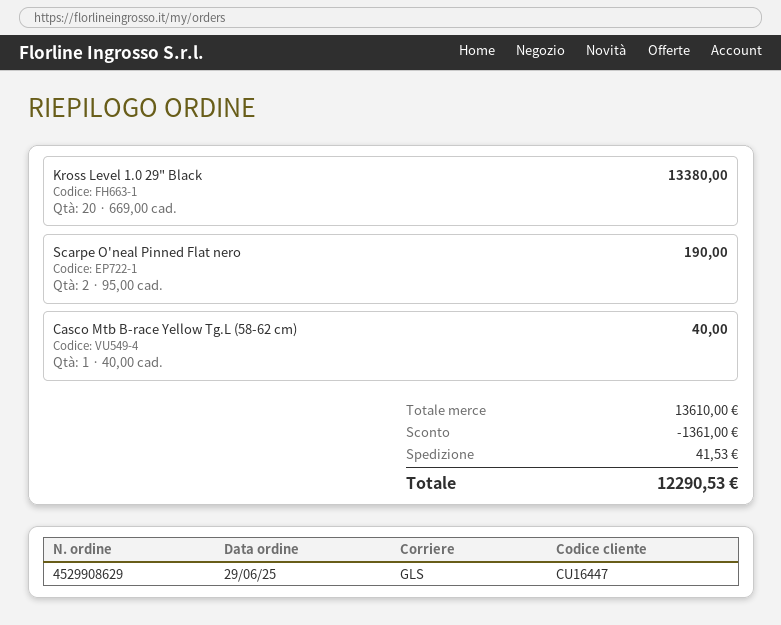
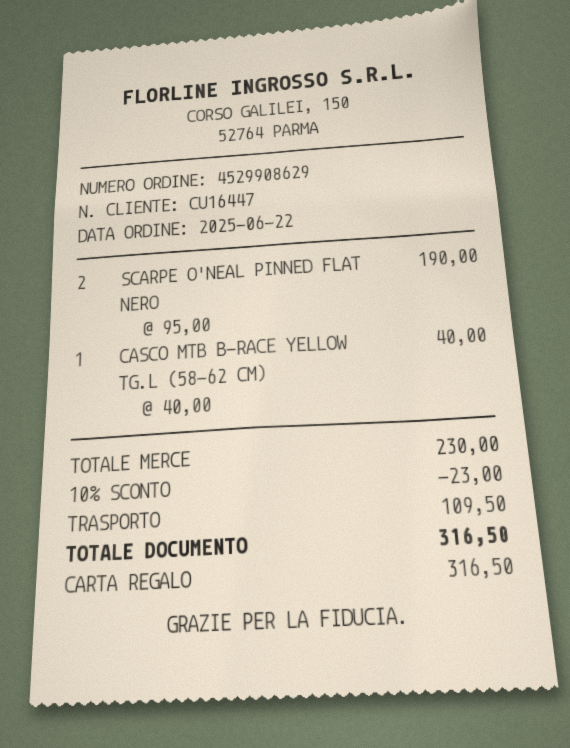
order date: 2025-06-29 -> 2025-06-22
Kross Level 1.0 29" Black: 20 x 669.00 = 13380.00 -> none
subtotal: 13610.00 -> 230.00
discount: 1361.00 -> 23.00
shipping: 41.53 -> 109.50
total: 12290.53 -> 316.50

